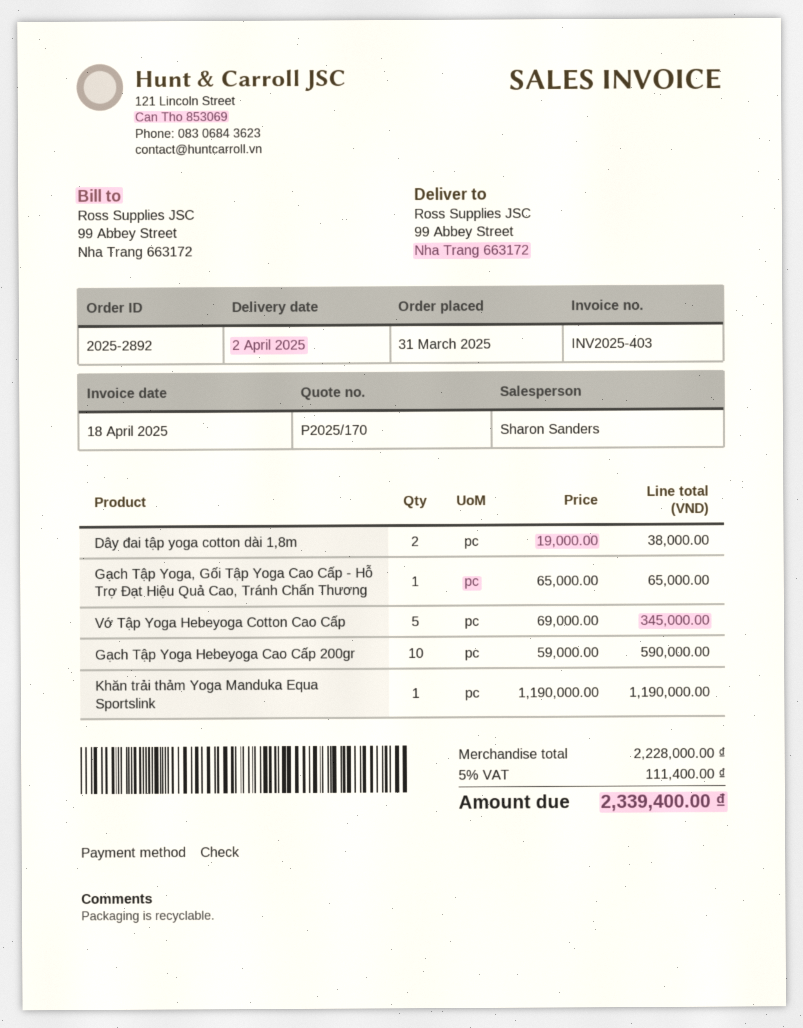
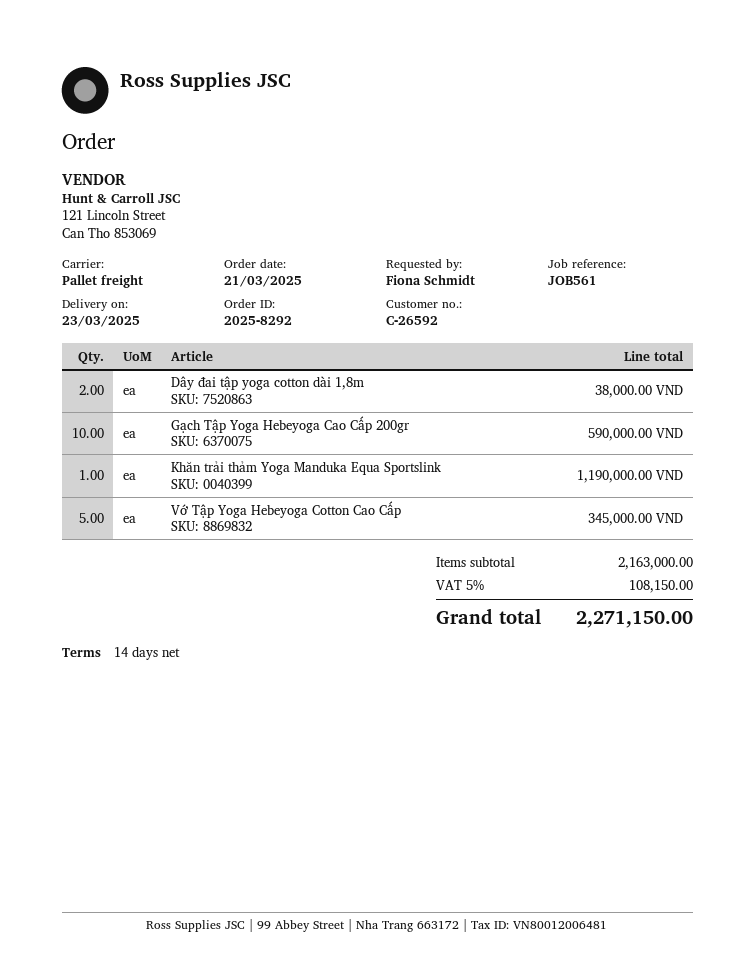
order number: 2025-2892 -> 2025-8292
order date: 2025-03-31 -> 2025-03-21
delivery date: 2025-04-02 -> 2025-03-23
Gạch Tập Yoga, Gối Tập Yoga Cao Cấp - Hỗ Trợ Đạt Hiệu Quả Cao, Tránh Chấn Thương: 1 for 65000.00 -> none
subtotal: 2228000.00 -> 2163000.00
tax: 5% = 111400.00 -> 5% = 108150.00
total: 2339400.00 -> 2271150.00

